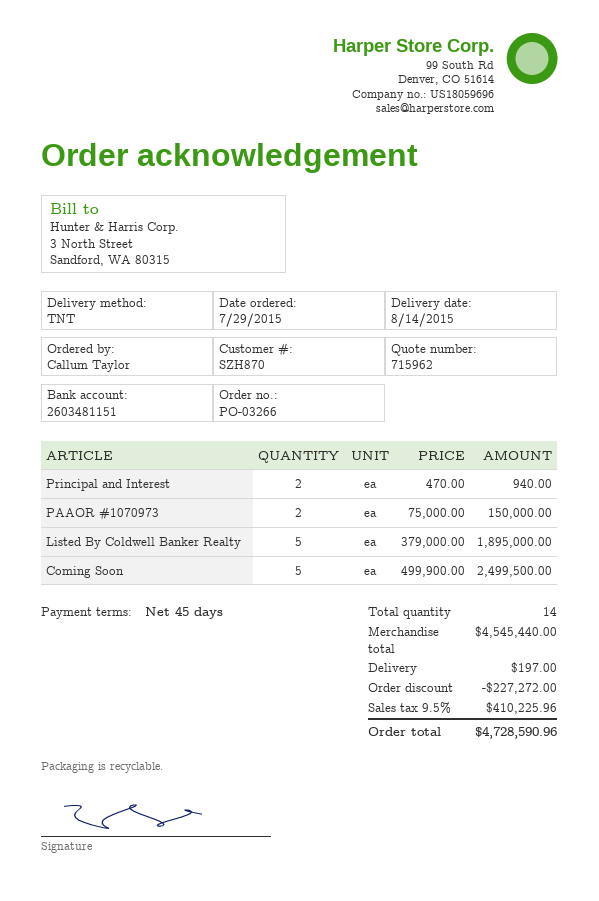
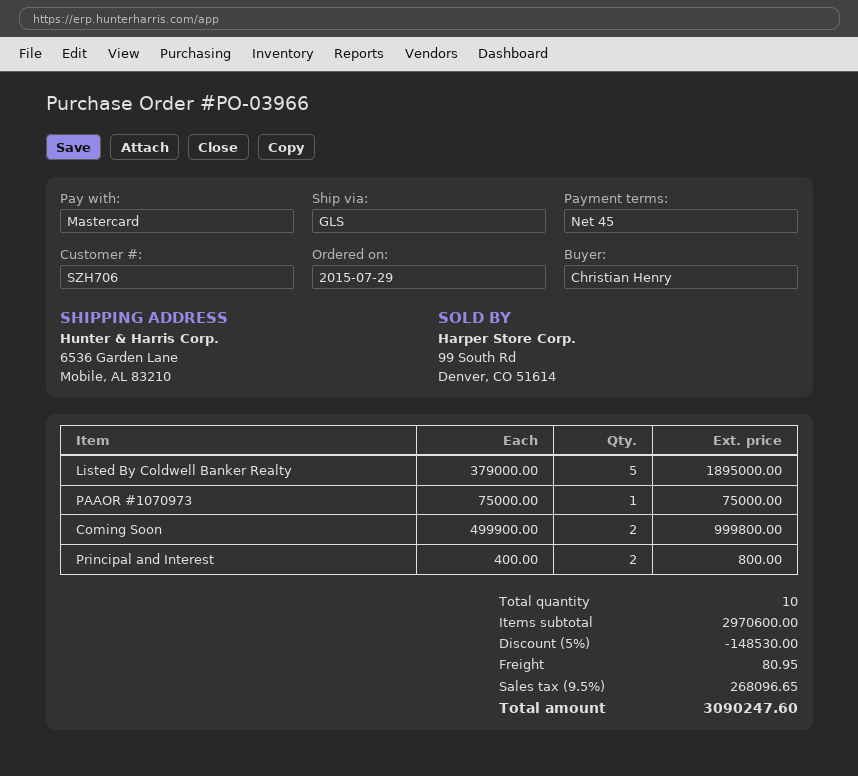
order number: PO-03266 -> PO-03966
customer number: SZH870 -> SZH706
ordered by: Callum Taylor -> Christian Henry
shipping method: TNT -> GLS
Principal and Interest: 2 x 470.00 = 940.00 -> 2 x 400.00 = 800.00
PAAOR #1070973: 2 x 75000.00 = 150000.00 -> 1 x 75000.00 = 75000.00
Coming Soon: 5 x 499900.00 = 2499500.00 -> 2 x 499900.00 = 999800.00
total quantity: 14 -> 10
subtotal: 4545440.00 -> 2970600.00
discount: 227272.00 -> 148530.00
shipping: 197.00 -> 80.95
tax: 9.5% = 410225.96 -> 9.5% = 268096.65
total: 4728590.96 -> 3090247.60

